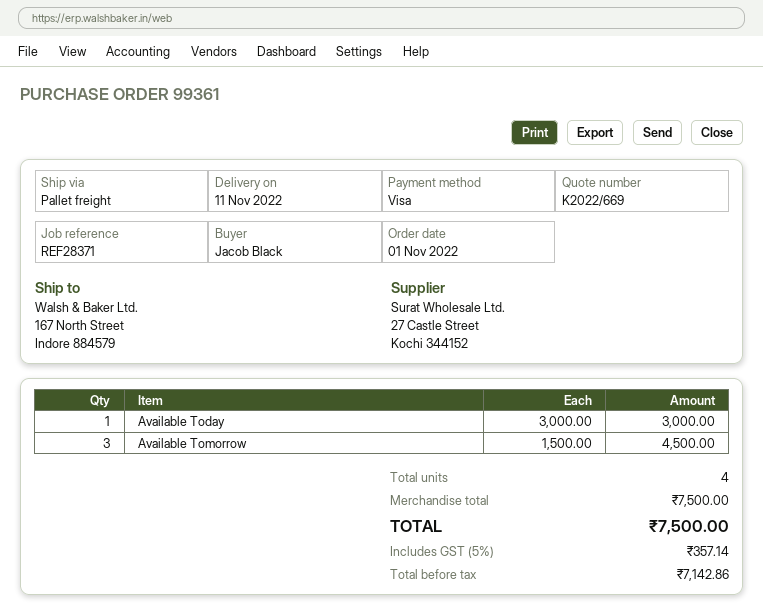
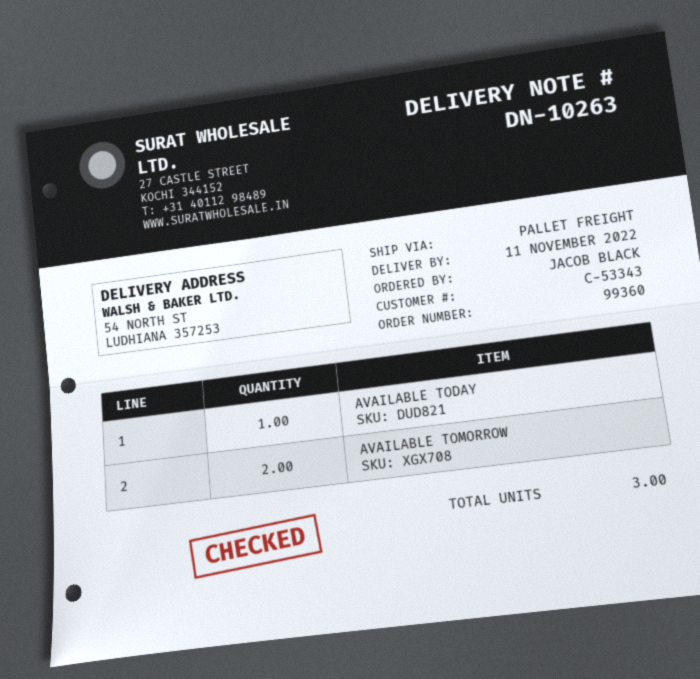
order number: 99361 -> 99360
ship to: 167 North Street, Indore 884579 -> 54 NORTH ST, LUDHIANA 357253
Available Tomorrow: 3 -> 2
total quantity: 4 -> 3

